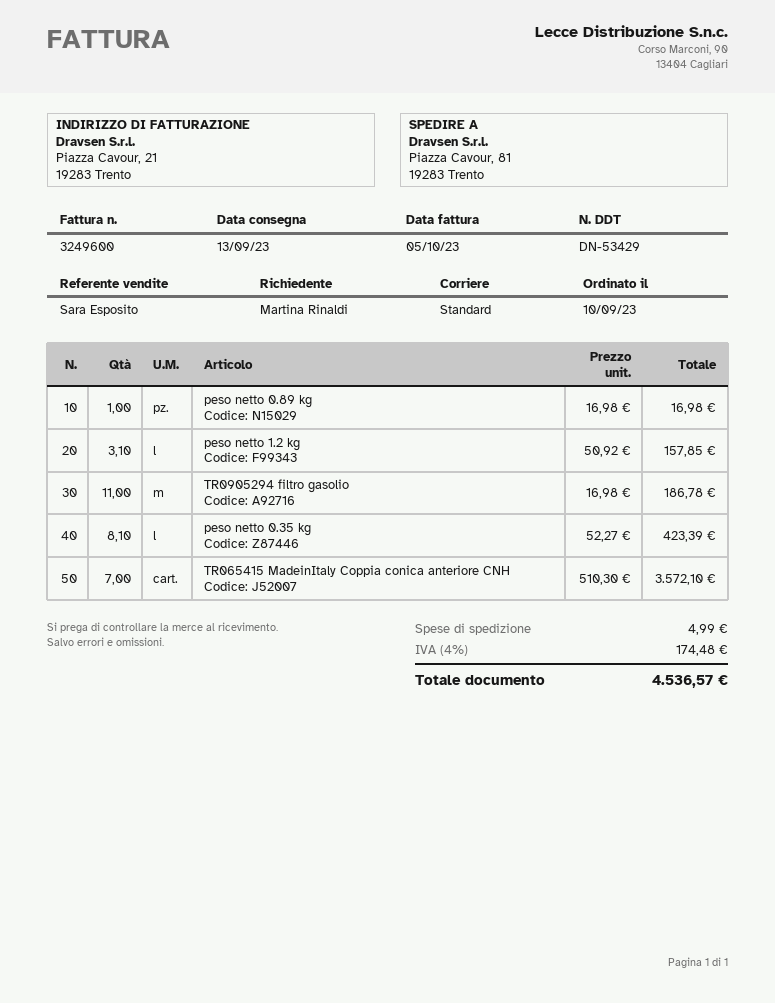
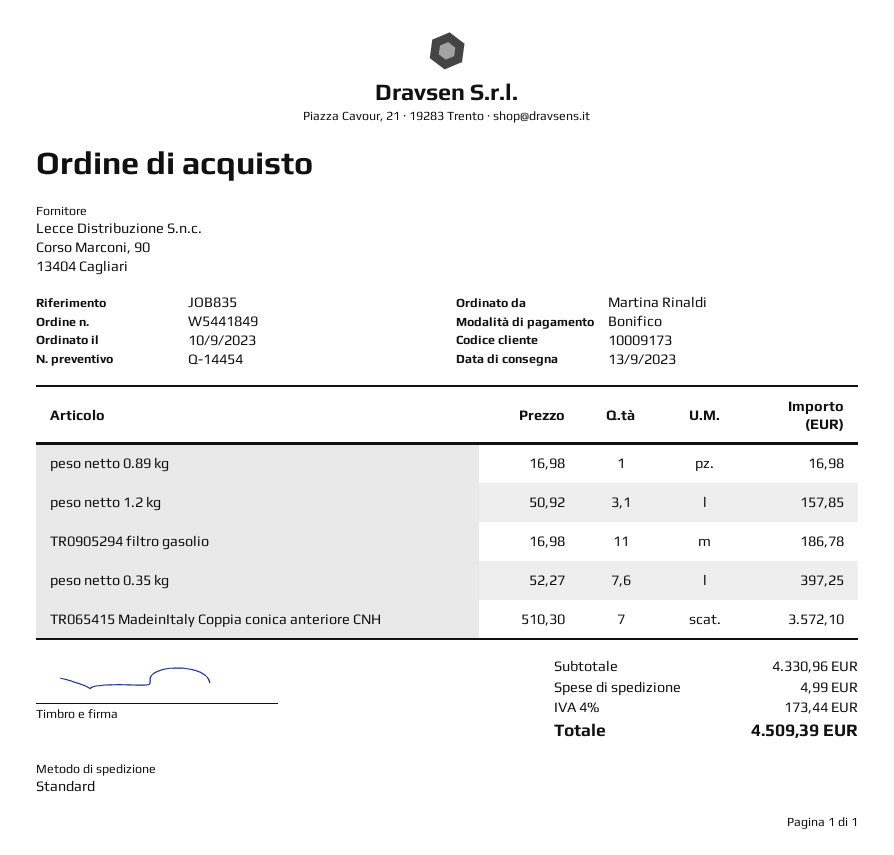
peso netto 0.35 kg: 8.1 x 52.27 = 423.39 -> 7.6 x 52.27 = 397.25
tax: 4% = 174.48 -> 4% = 173.44
total: 4536.57 -> 4509.39

